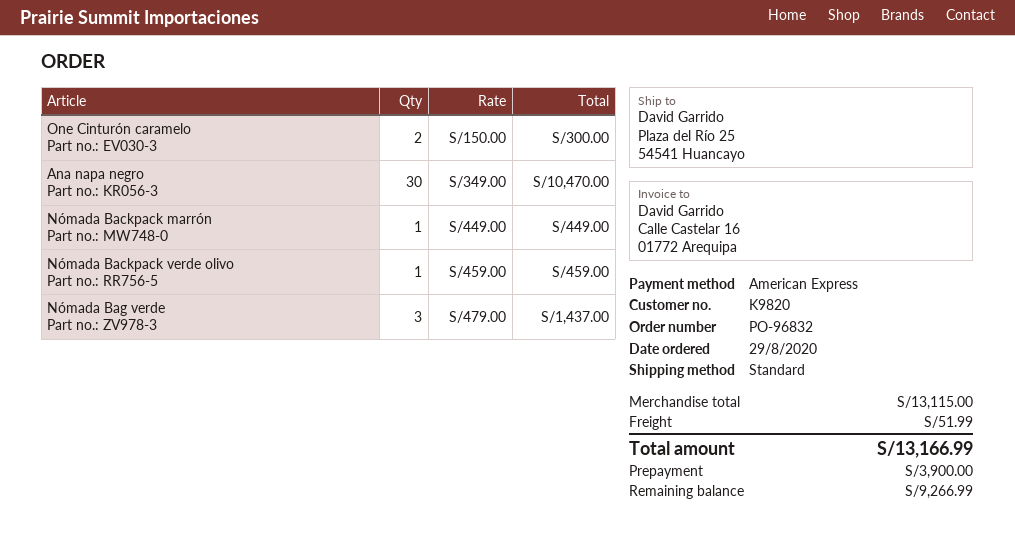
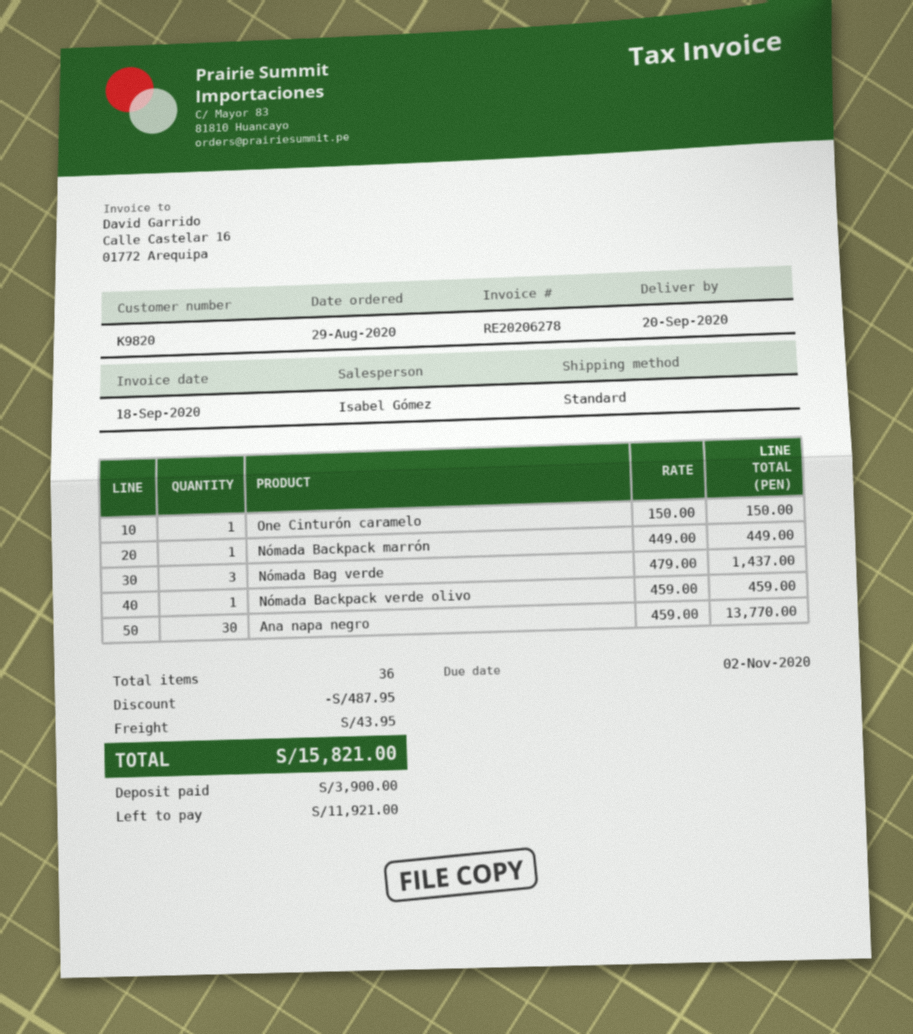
One Cinturón caramelo: 2 x 150.00 = 300.00 -> 1 x 150.00 = 150.00
Ana napa negro: 30 x 349.00 = 10470.00 -> 30 x 459.00 = 13770.00
discount: none -> 487.95
shipping: 51.99 -> 43.95
total: 13166.99 -> 15821.00
balance: 9266.99 -> 11921.00

